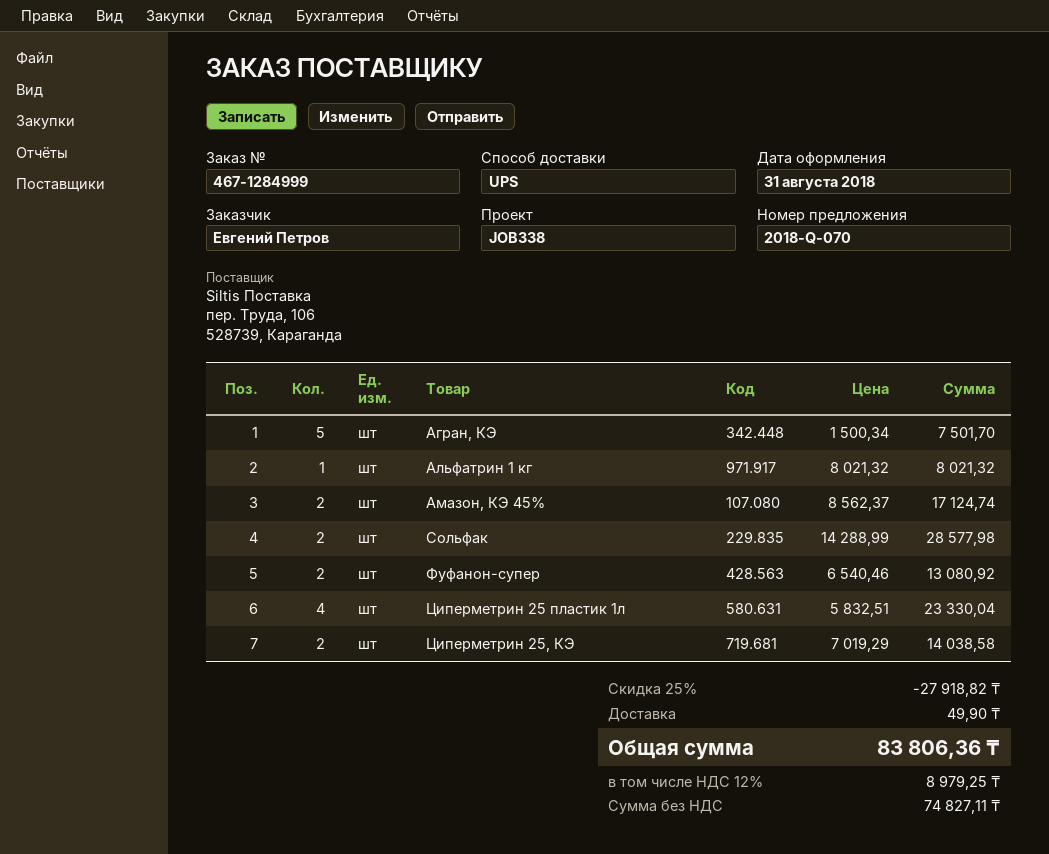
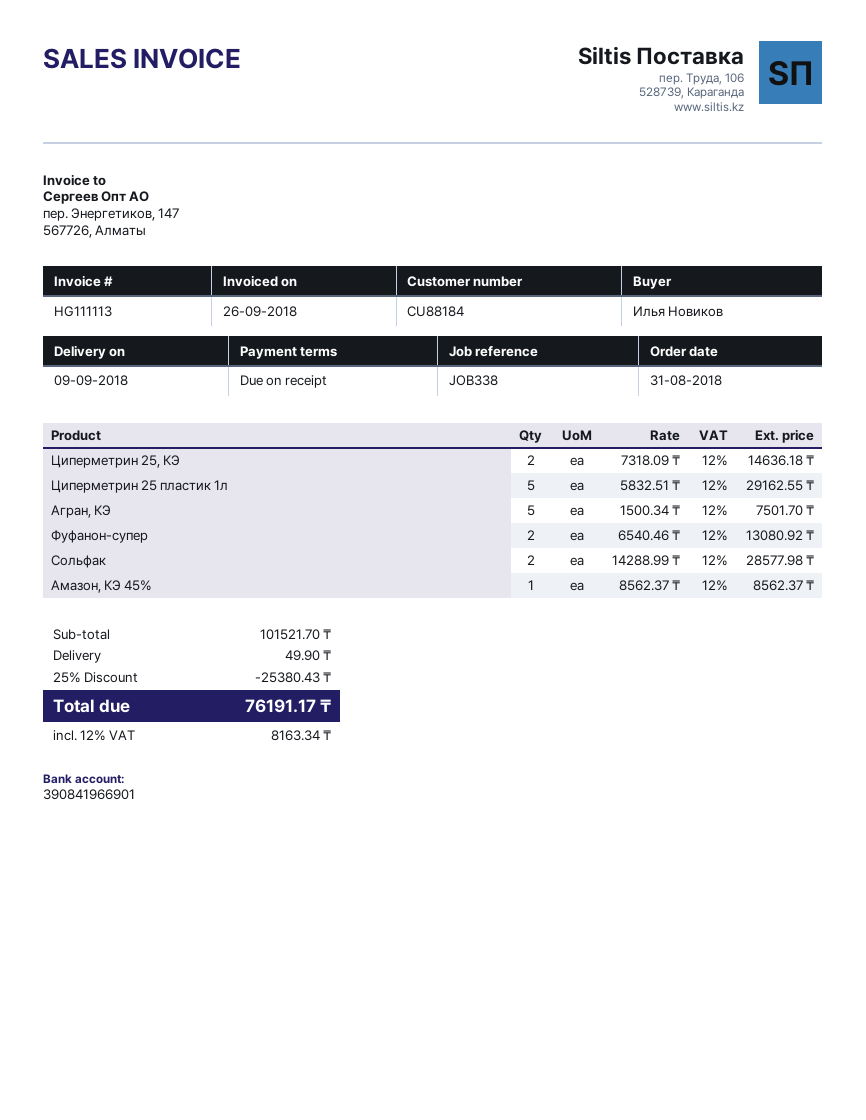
ordered by: Евгений Петров -> Илья Новиков
Альфатрин 1 кг: 1 x 8021.32 = 8021.32 -> none
Амазон, КЭ 45%: 2 x 8562.37 = 17124.74 -> 1 x 8562.37 = 8562.37
Циперметрин 25 пластик 1л: 4 x 5832.51 = 23330.04 -> 5 x 5832.51 = 29162.55
Циперметрин 25, КЭ: 2 x 7019.29 = 14038.58 -> 2 x 7318.09 = 14636.18
discount: 25% = 27918.82 -> 25% = 25380.43
tax: 12% = 8979.25 -> 12% = 8163.34
total: 83806.36 -> 76191.17

